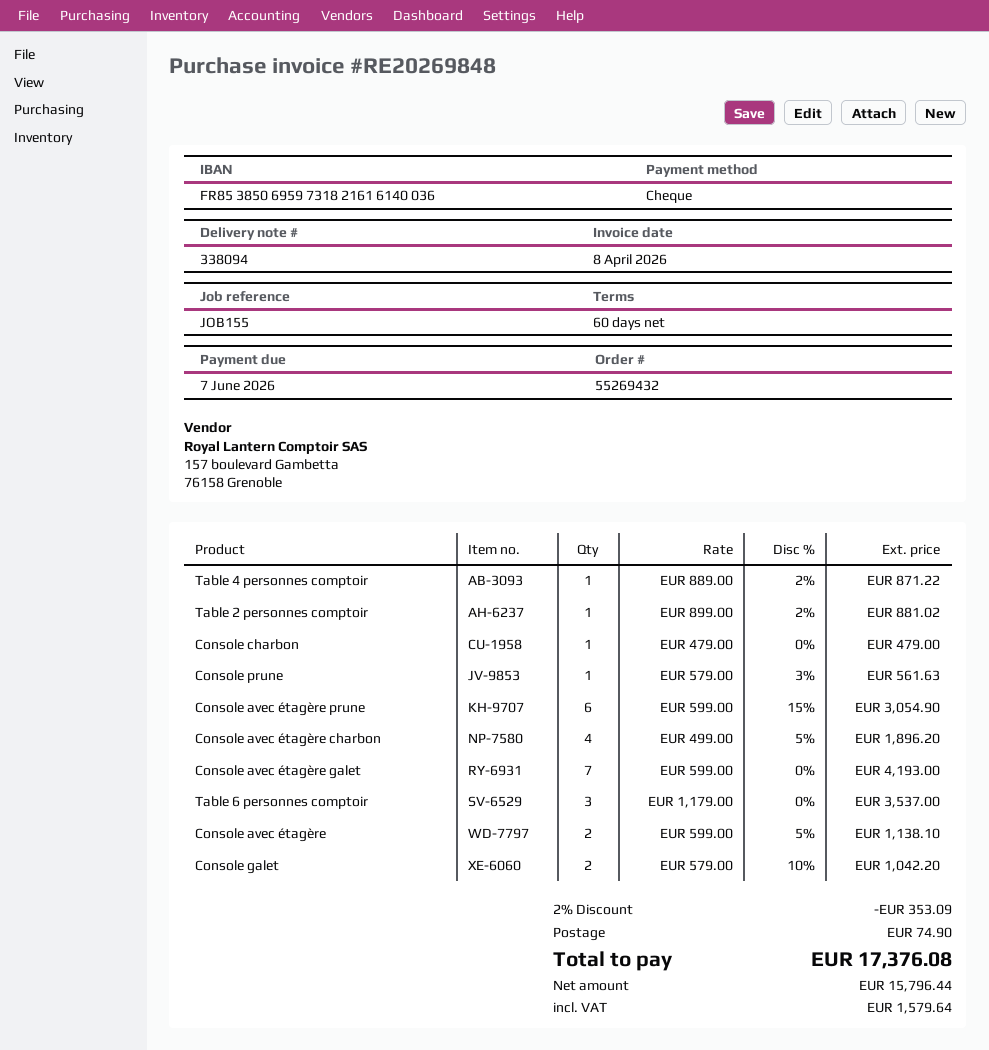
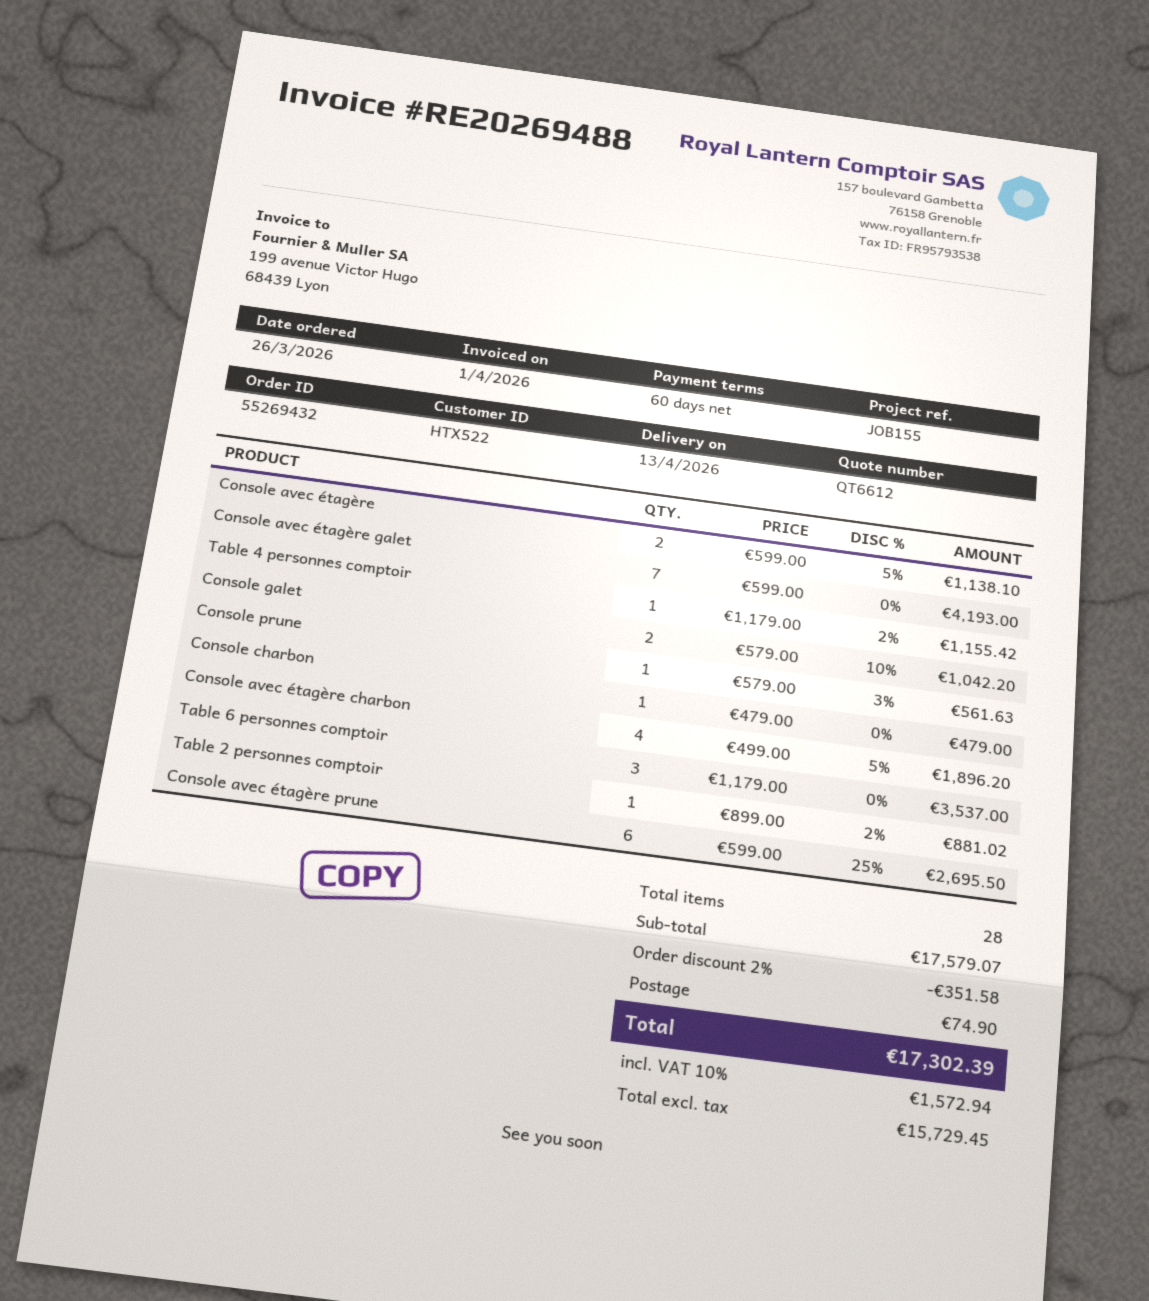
invoice number: RE20269848 -> RE20269488
invoice date: 2026-04-08 -> 2026-04-01
Table 4 personnes comptoir: 1 x 889.00 - 2% = 871.22 -> 1 x 1179.00 - 2% = 1155.42
Console avec étagère prune: 6 x 599.00 - 15% = 3054.90 -> 6 x 599.00 - 25% = 2695.50
discount: 2% = 353.09 -> 2% = 351.58
net: 15796.44 -> 15729.45
tax: 1579.64 -> 1572.94
total: 17376.08 -> 17302.39

